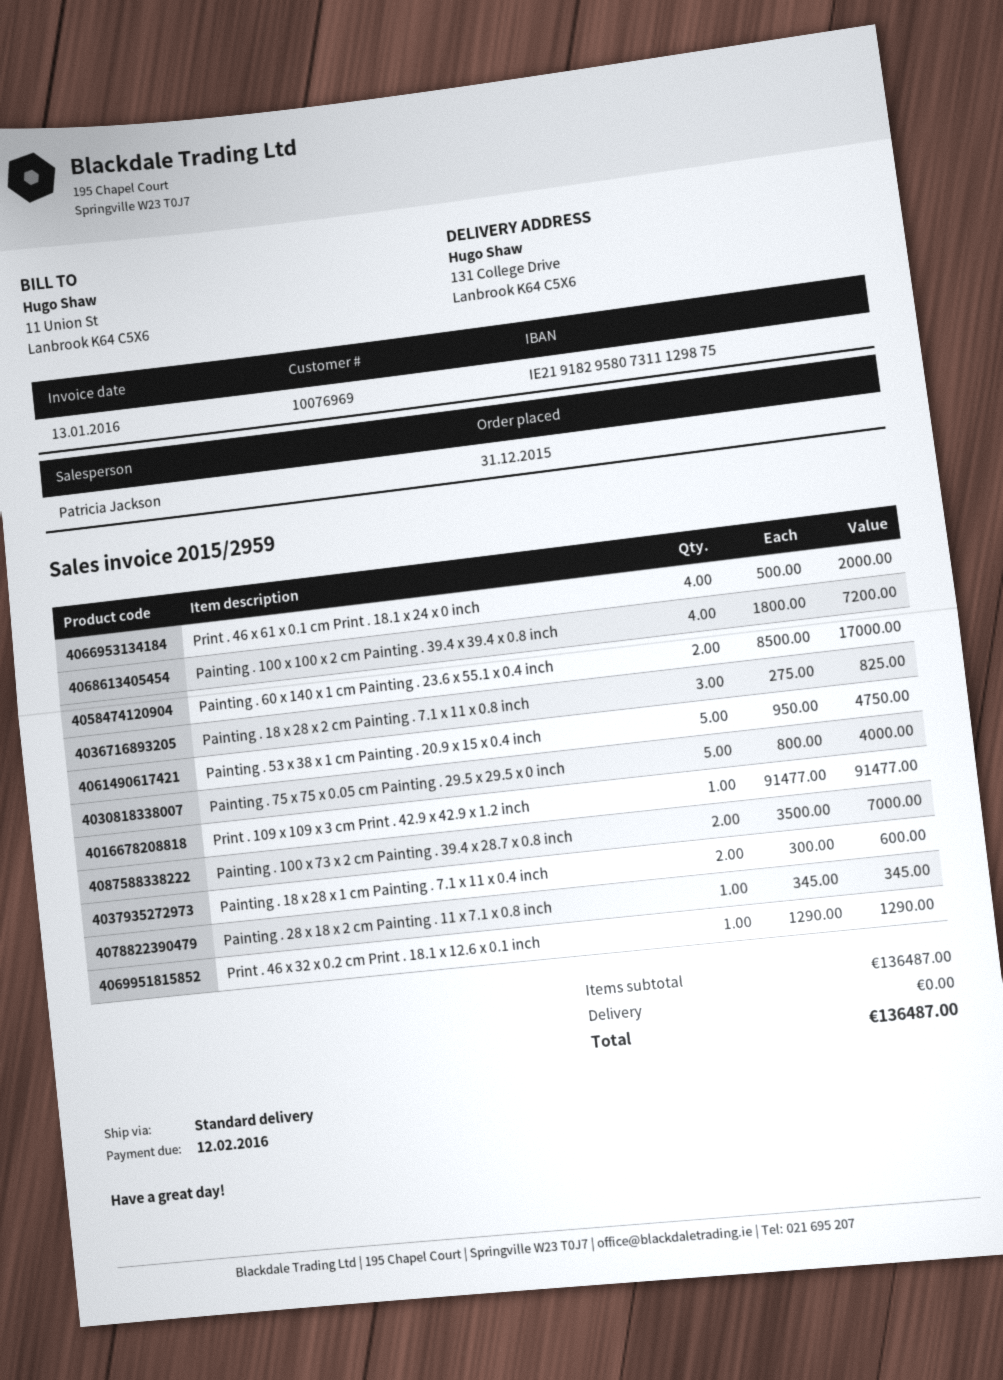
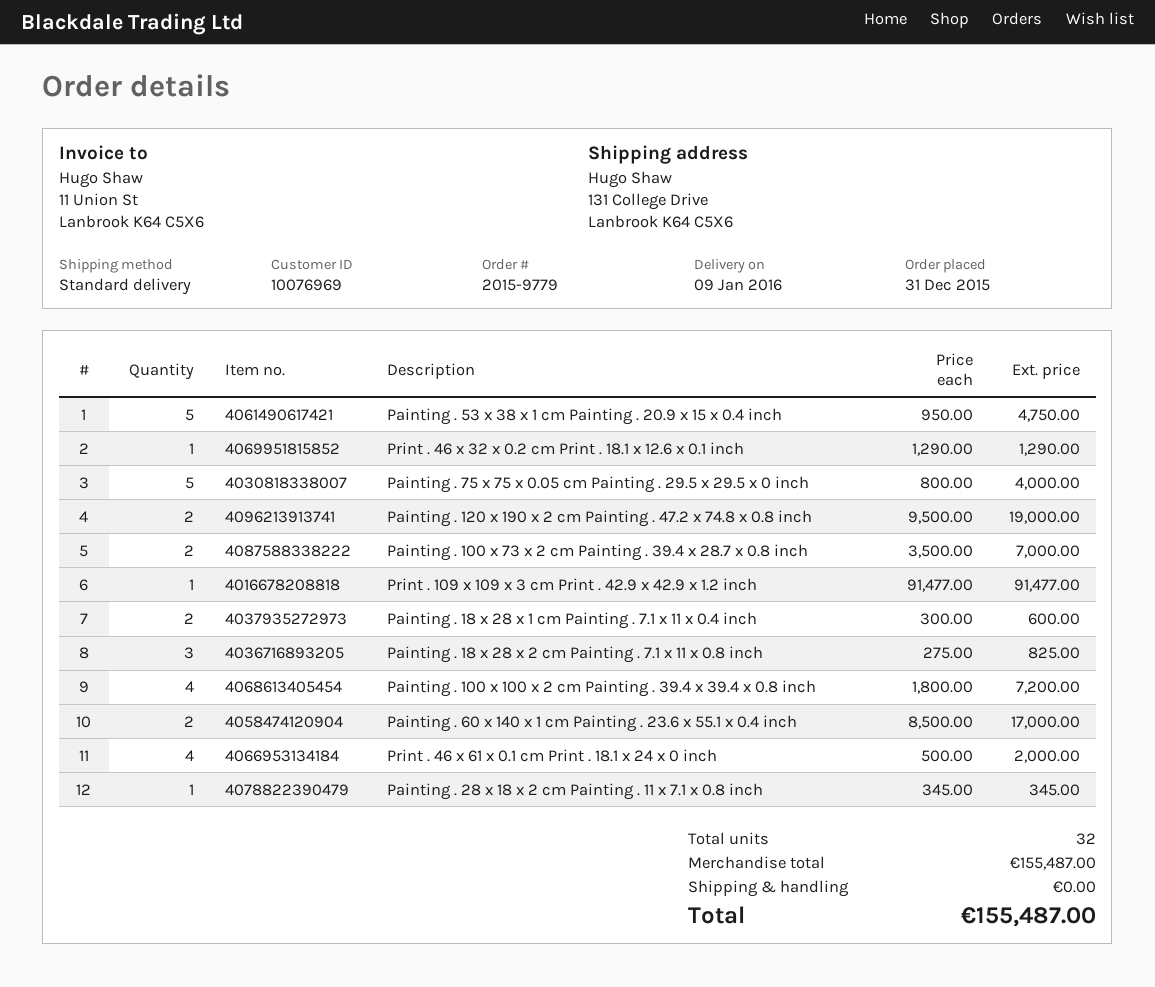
Painting . 120 x 190 x 2 cm Painting . 47.2 x 74.8 x 0.8 inch: none -> 2 x 9500.00 = 19000.00
subtotal: 136487.00 -> 155487.00
total: 136487.00 -> 155487.00

